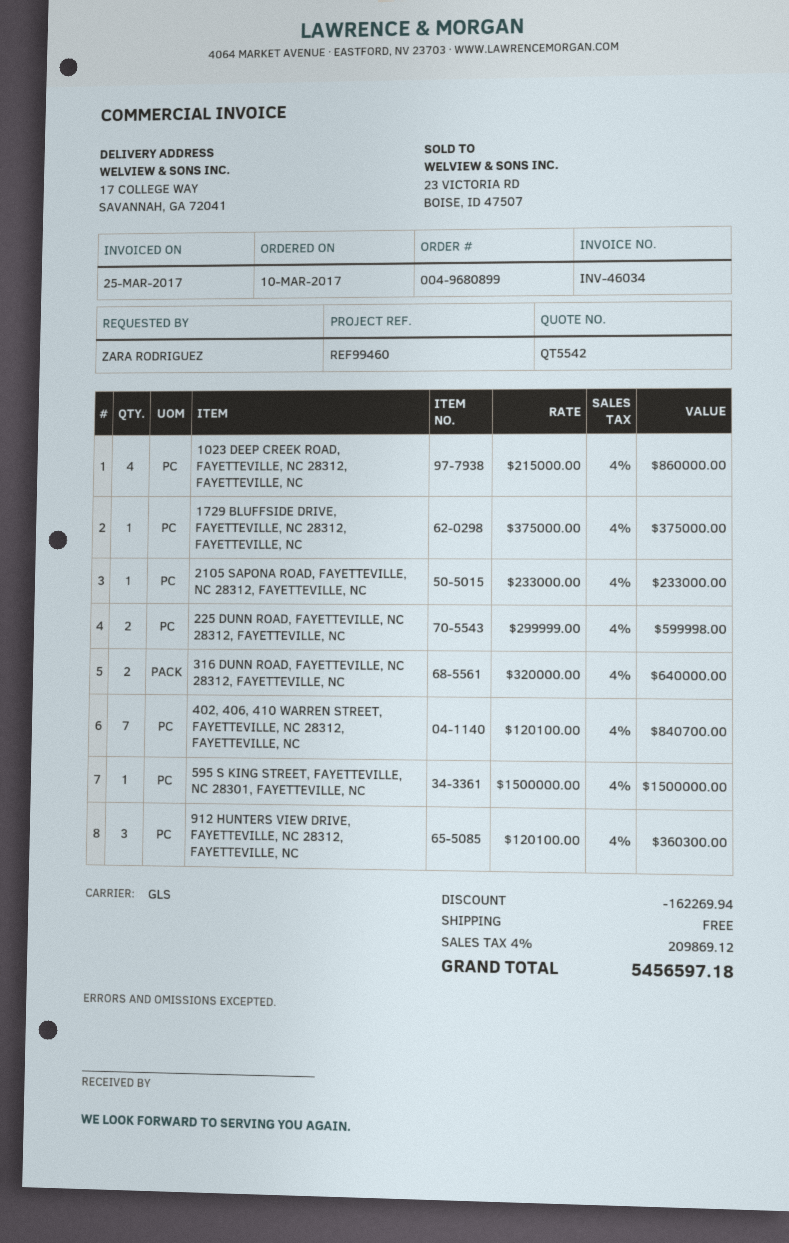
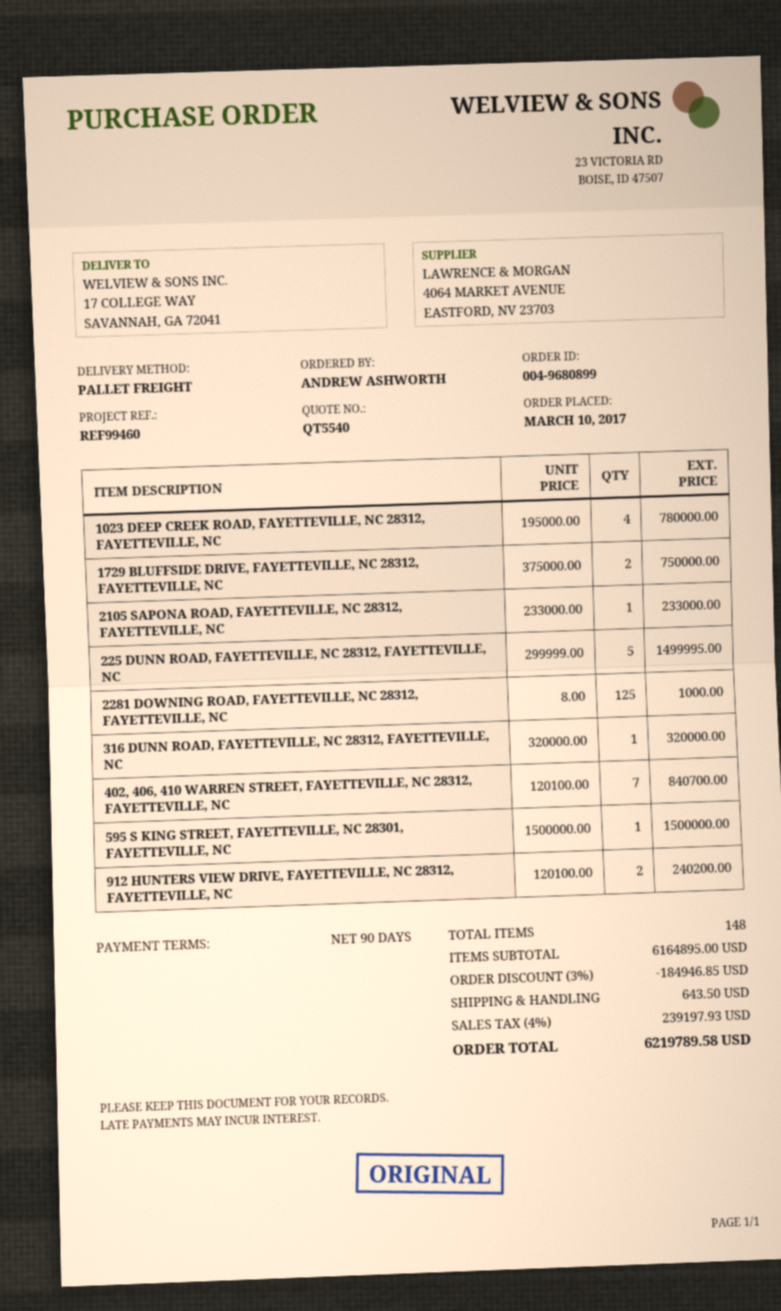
quote number: QT5542 -> QT5540
ordered by: ZARA RODRIGUEZ -> ANDREW ASHWORTH
shipping method: GLS -> pallet freight
1023 DEEP CREEK ROAD, FAYETTEVILLE, NC 28312, FAYETTEVILLE, NC: 4 x 215000.00 = 860000.00 -> 4 x 195000.00 = 780000.00
1729 BLUFFSIDE DRIVE, FAYETTEVILLE, NC 28312, FAYETTEVILLE, NC: 1 x 375000.00 = 375000.00 -> 2 x 375000.00 = 750000.00
225 DUNN ROAD, FAYETTEVILLE, NC 28312, FAYETTEVILLE, NC: 2 x 299999.00 = 599998.00 -> 5 x 299999.00 = 1499995.00
316 DUNN ROAD, FAYETTEVILLE, NC 28312, FAYETTEVILLE, NC: 2 x 320000.00 = 640000.00 -> 1 x 320000.00 = 320000.00
912 HUNTERS VIEW DRIVE, FAYETTEVILLE, NC 28312, FAYETTEVILLE, NC: 3 x 120100.00 = 360300.00 -> 2 x 120100.00 = 240200.00
2281 DOWNING ROAD, FAYETTEVILLE, NC 28312, FAYETTEVILLE, NC: none -> 125 x 8.00 = 1000.00
discount: 162269.94 -> 184946.85
shipping: 0.00 -> 643.50
tax: 4% = 209869.12 -> 4% = 239197.93
total: 5456597.18 -> 6219789.58

